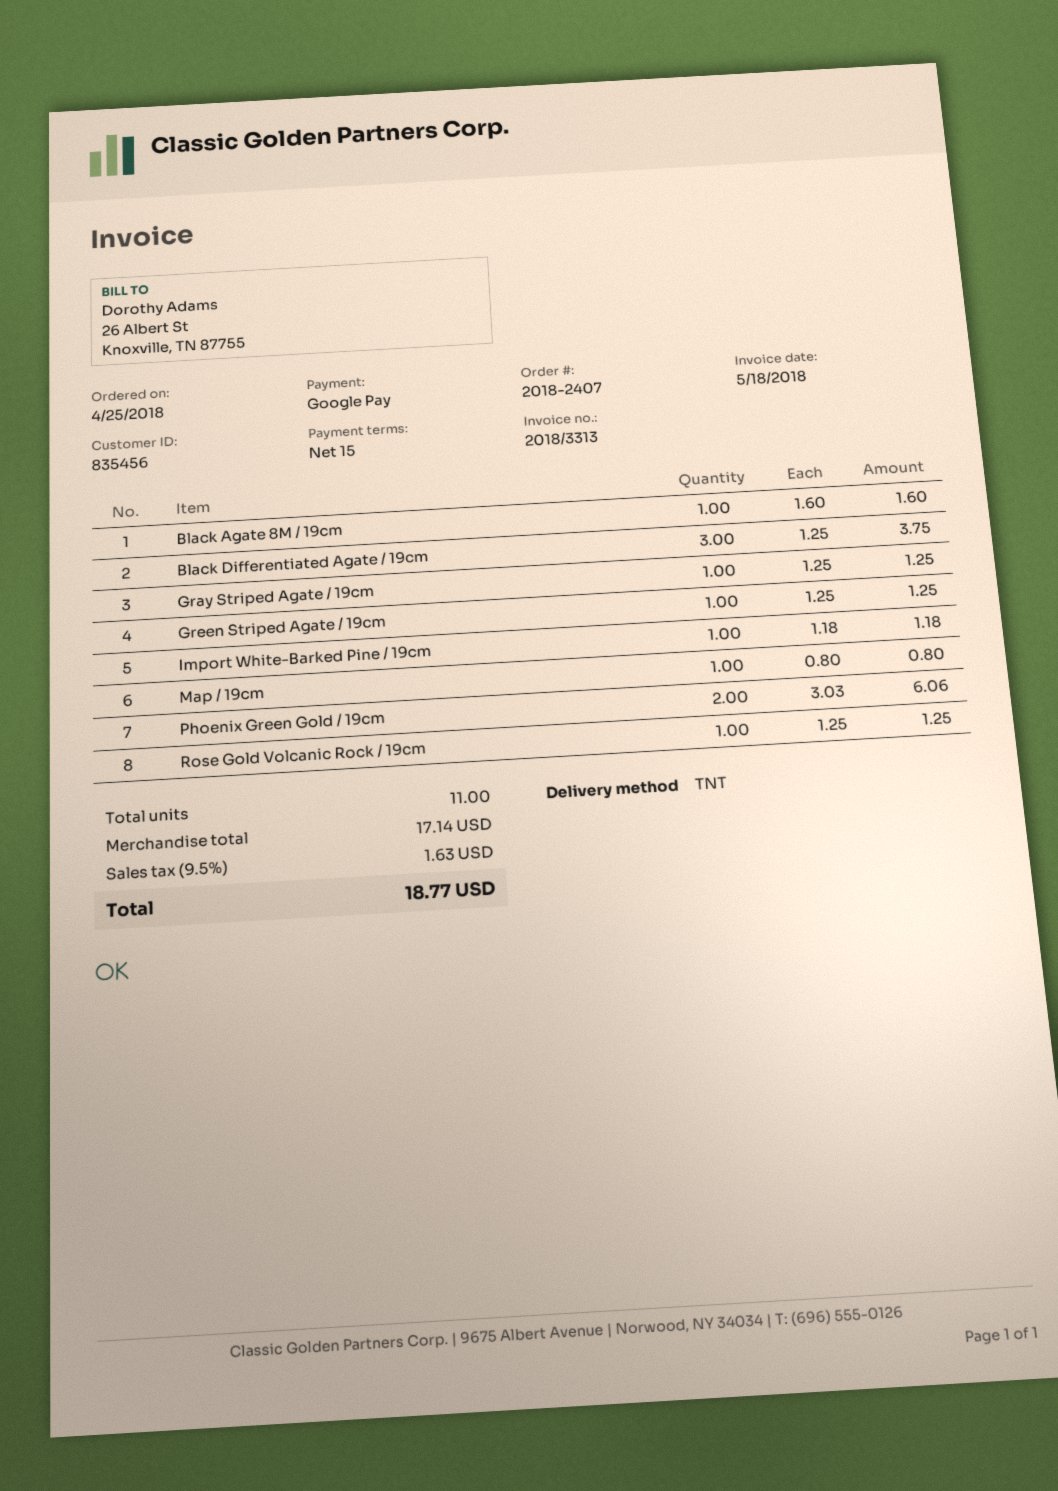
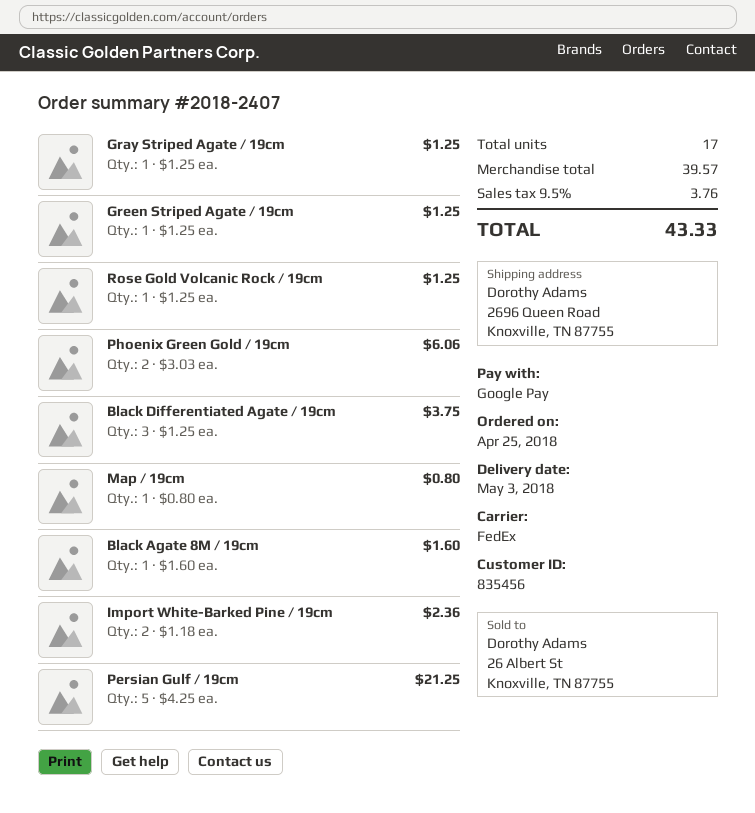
shipping method: TNT -> FedEx
Import White-Barked Pine / 19cm: 1 x 1.18 = 1.18 -> 2 x 1.18 = 2.36
Persian Gulf / 19cm: none -> 5 x 4.25 = 21.25
total quantity: 11 -> 17
subtotal: 17.14 -> 39.57
tax: 9.5% = 1.63 -> 9.5% = 3.76
total: 18.77 -> 43.33

